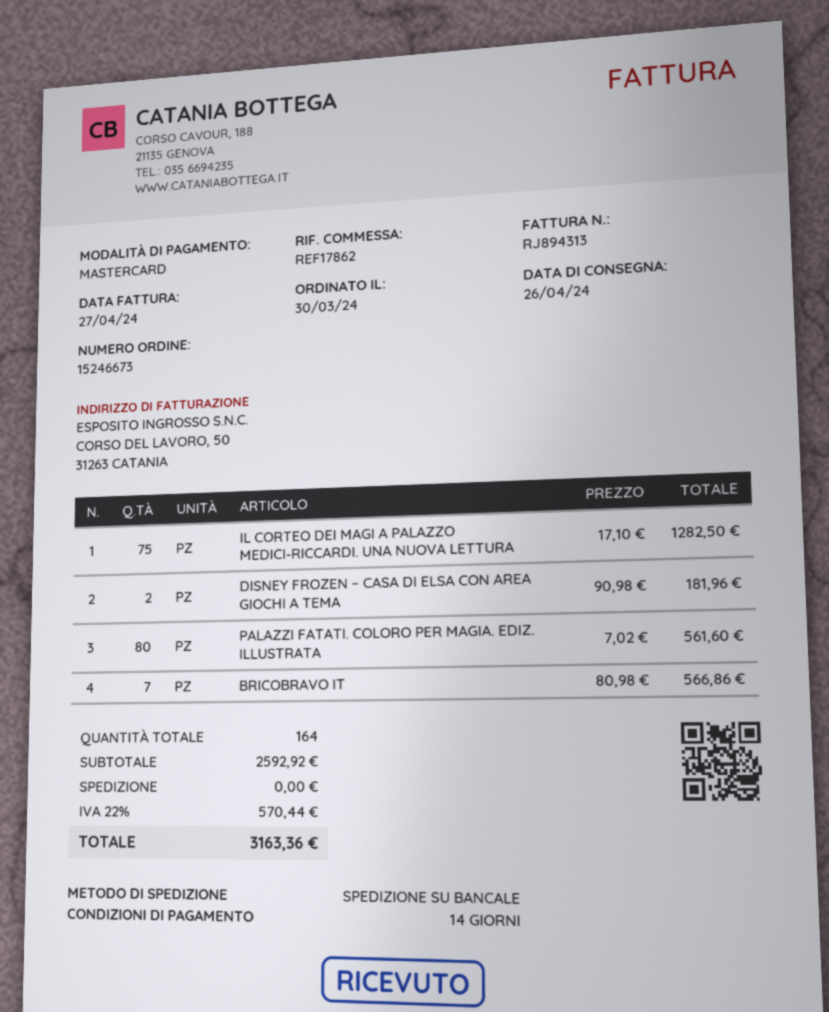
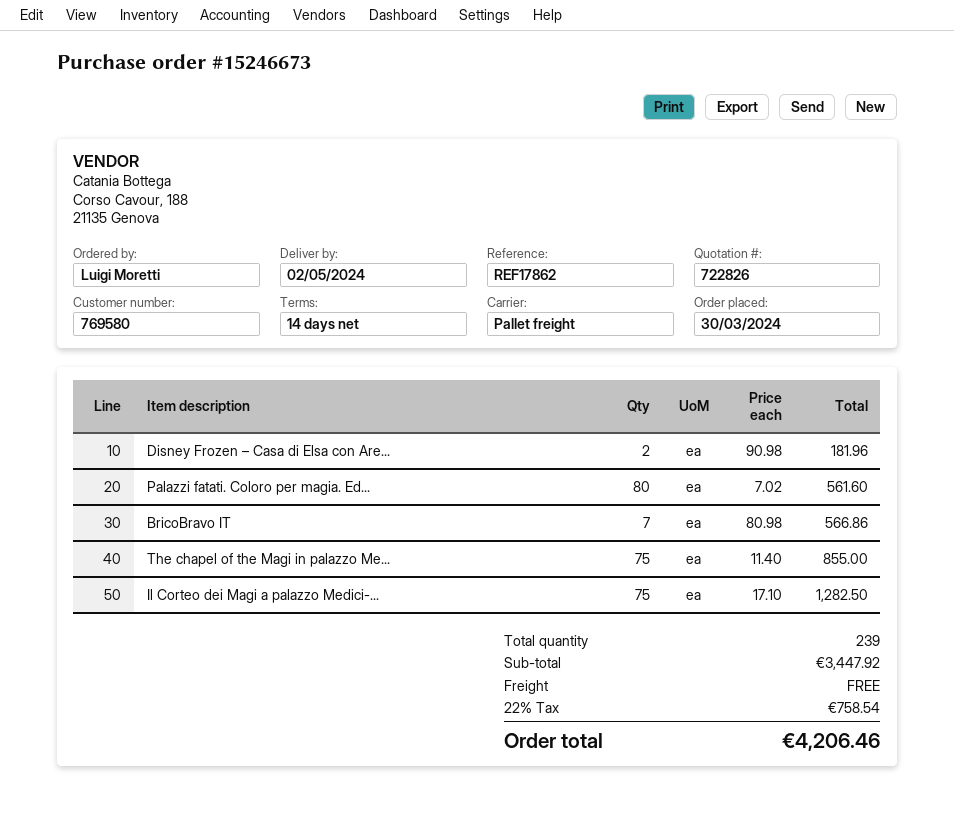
delivery date: 2024-04-26 -> 2024-05-02
The chapel of the Magi in palazzo Me...: none -> 75 x 11.40 = 855.00
total quantity: 164 -> 239
subtotal: 2592.92 -> 3447.92
tax: 22% = 570.44 -> 22% = 758.54
total: 3163.36 -> 4206.46

